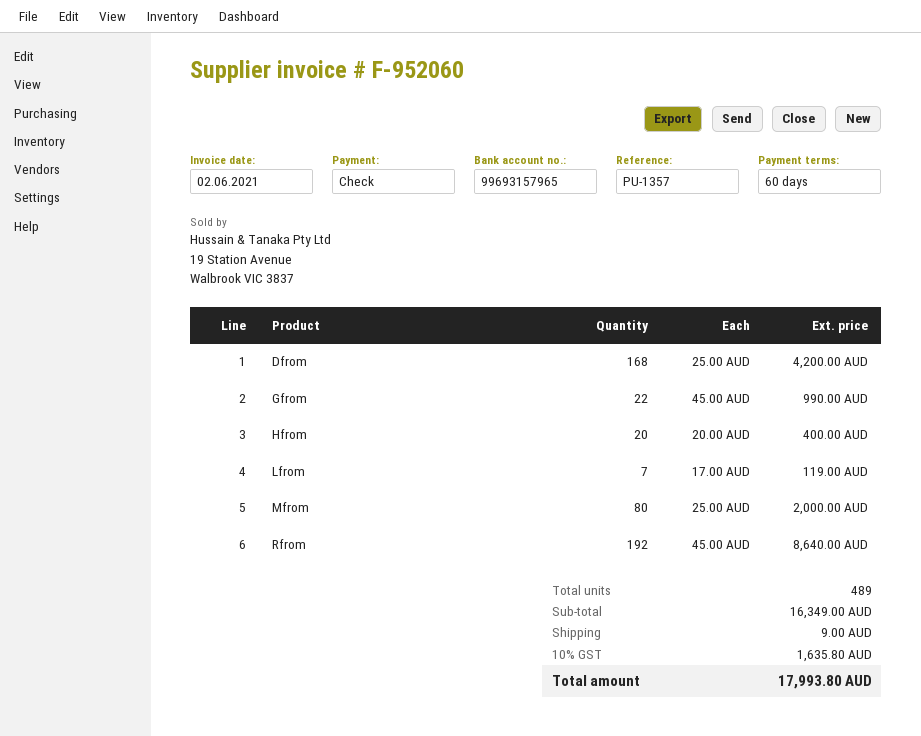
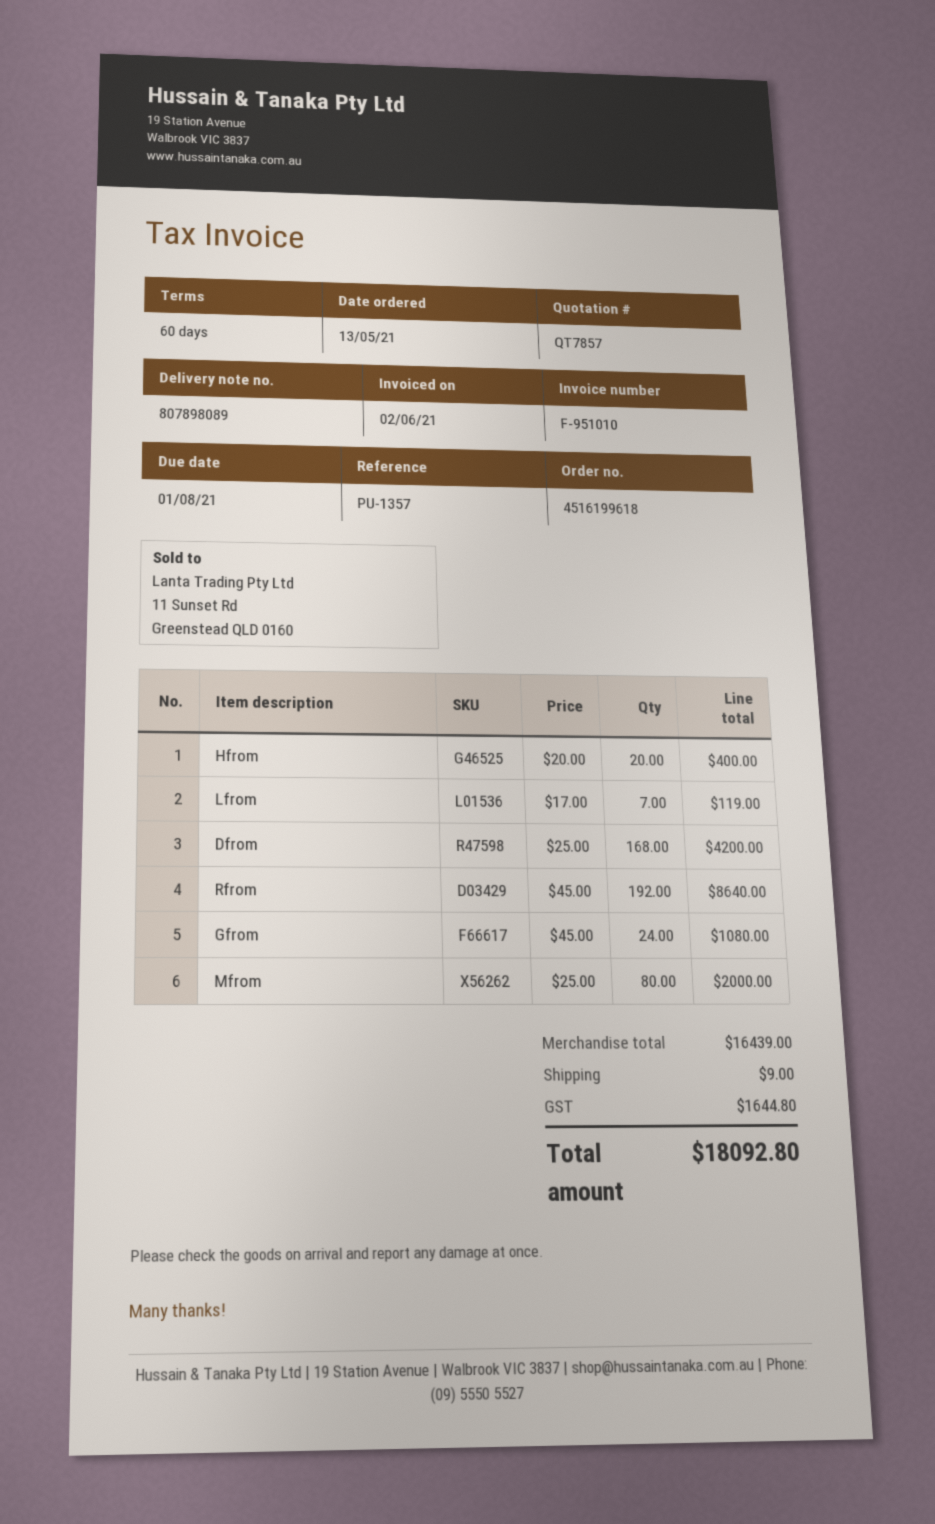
invoice number: F-952060 -> F-951010
Gfrom: 22 x 45.00 = 990.00 -> 24 x 45.00 = 1080.00
subtotal: 16349.00 -> 16439.00
tax: 1635.80 -> 1644.80
total: 17993.80 -> 18092.80

